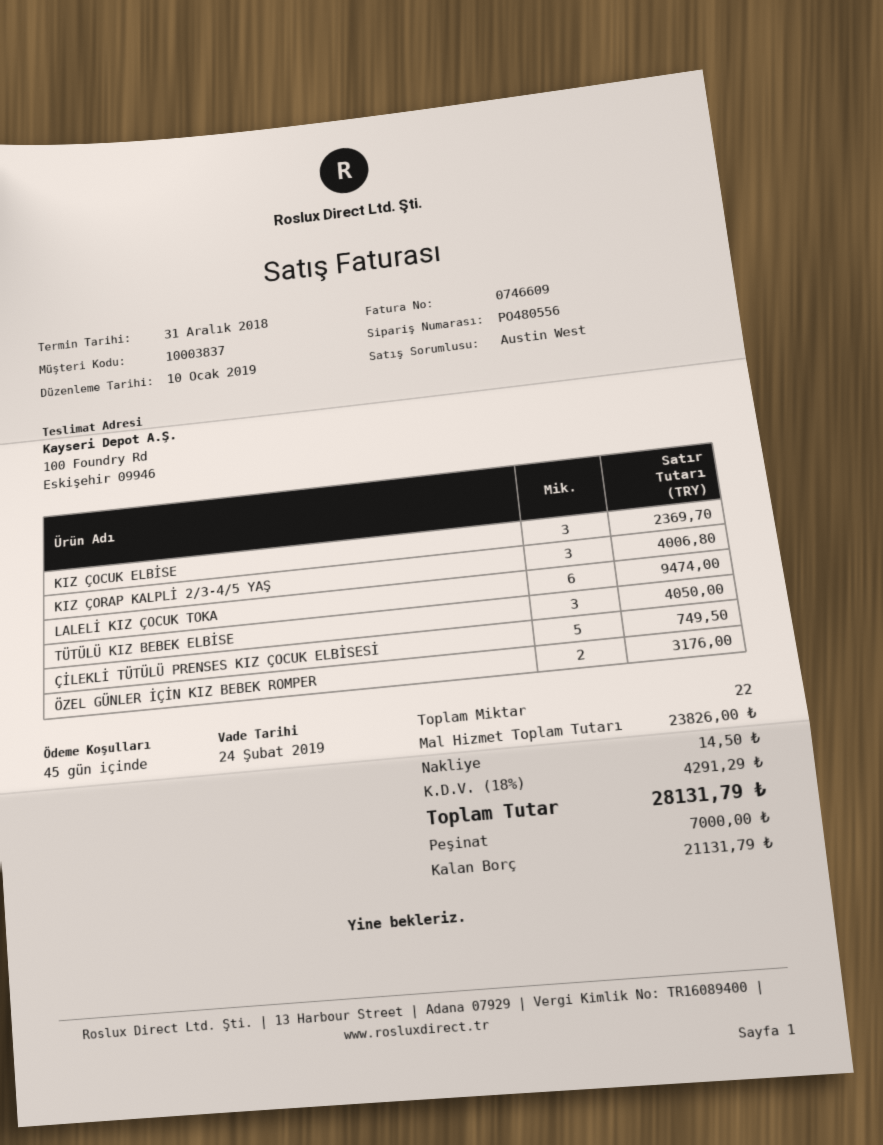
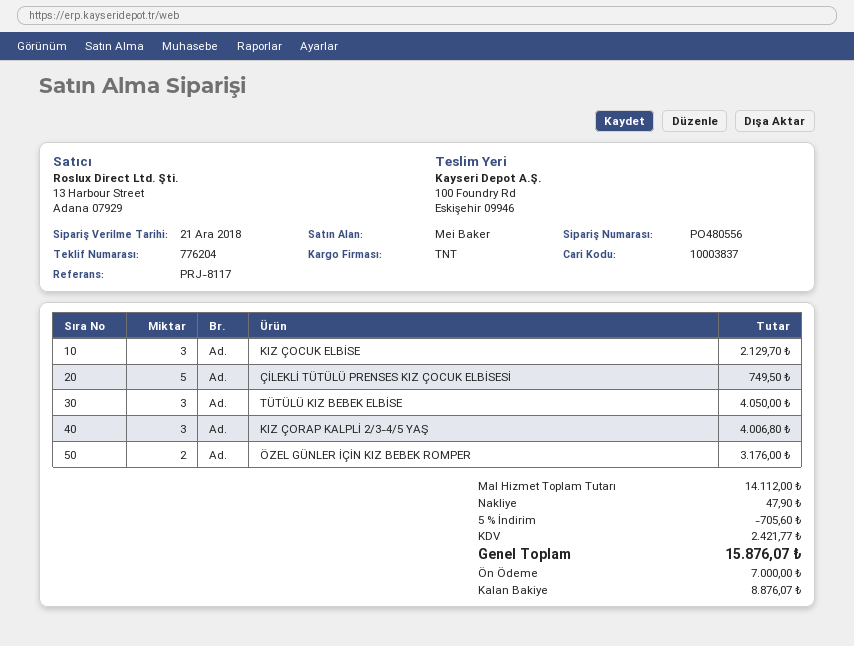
KIZ ÇOCUK ELBİSE: 3 for 2369.70 -> 3 for 2129.70
LALELİ KIZ ÇOCUK TOKA: 6 for 9474.00 -> none
subtotal: 23826.00 -> 14112.00
discount: none -> 5% = 705.60
shipping: 14.50 -> 47.90
tax: 4291.29 -> 2421.77
total: 28131.79 -> 15876.07
balance: 21131.79 -> 8876.07

